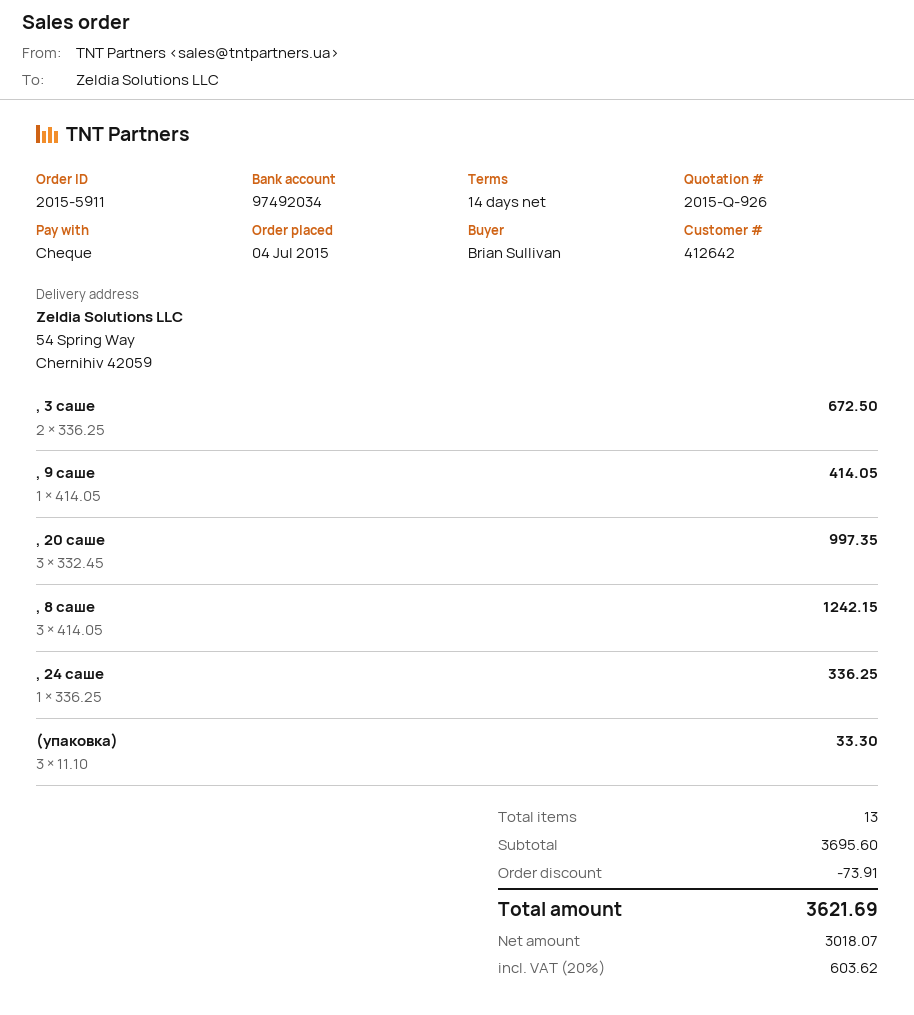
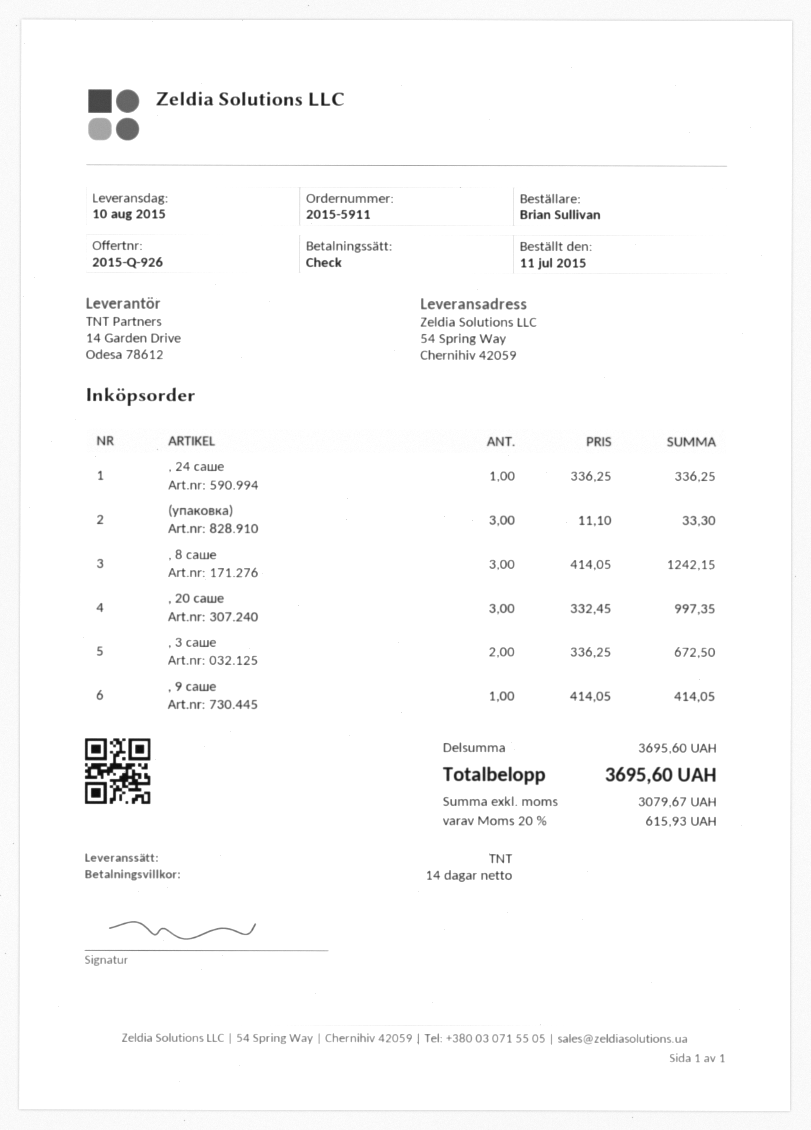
order date: 2015-07-04 -> 2015-07-11
discount: 73.91 -> none
net: 3018.07 -> 3079.67
tax: 20% = 603.62 -> 20% = 615.93
total: 3621.69 -> 3695.60

